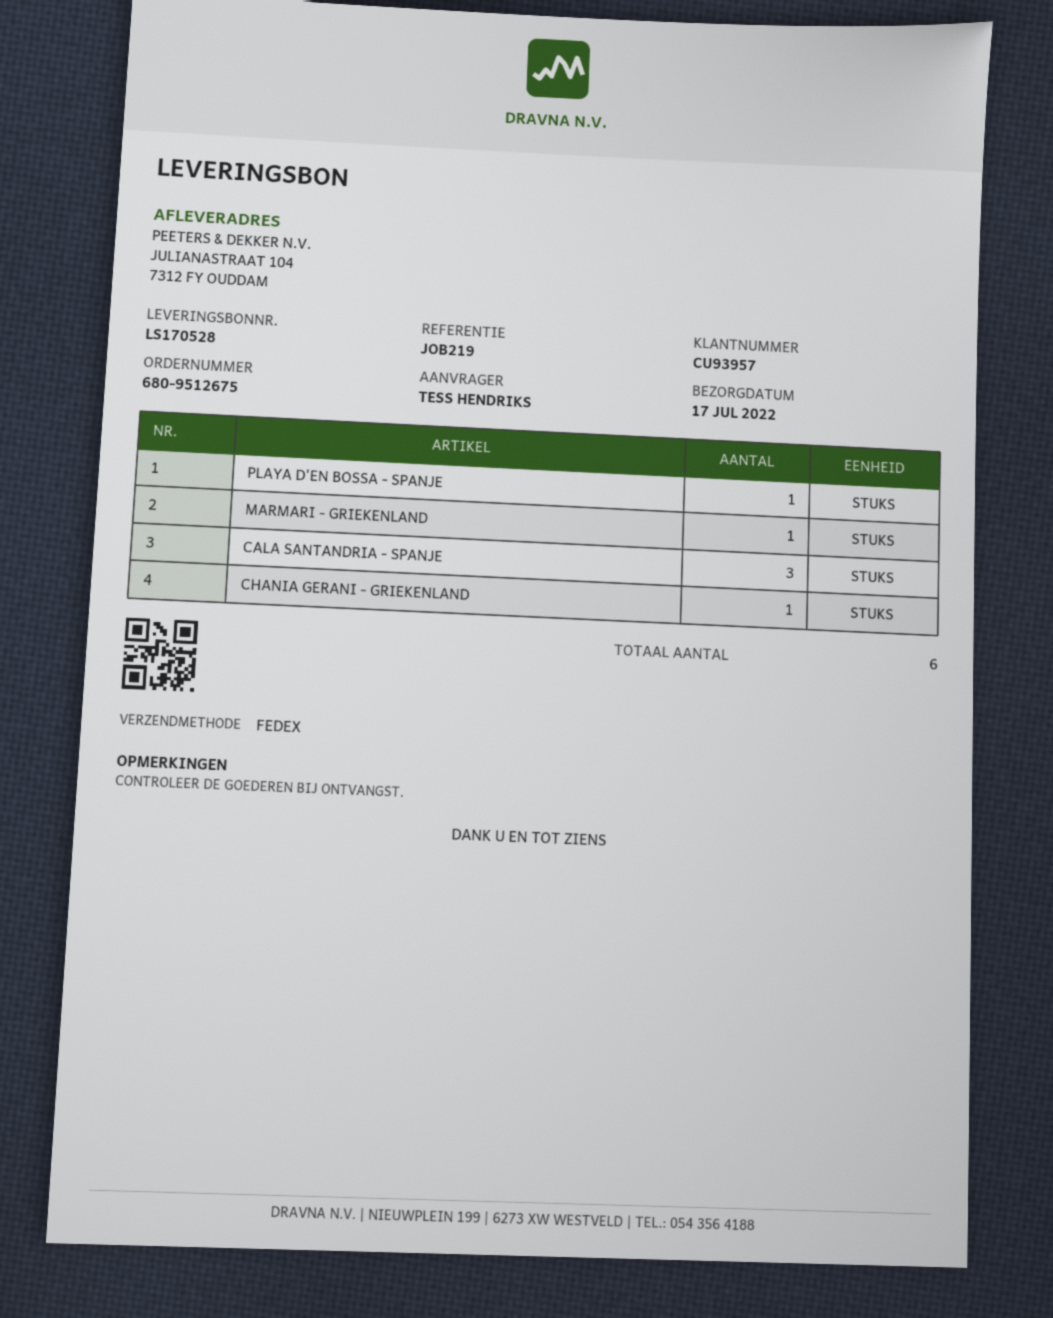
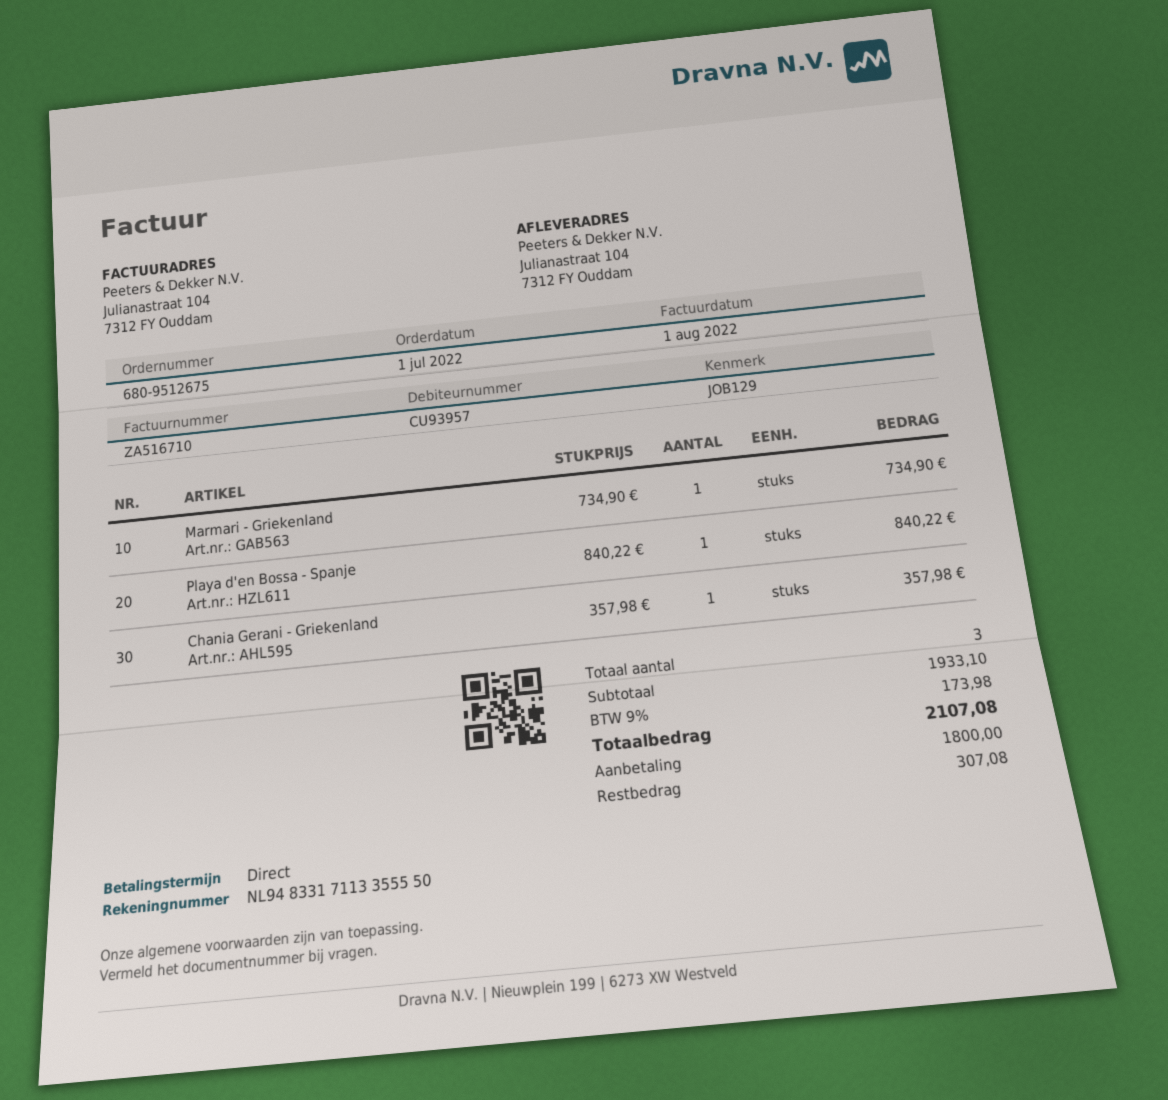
reference: JOB219 -> JOB129
CALA SANTANDRIA - SPANJE: 3 -> none
total quantity: 6 -> 3

